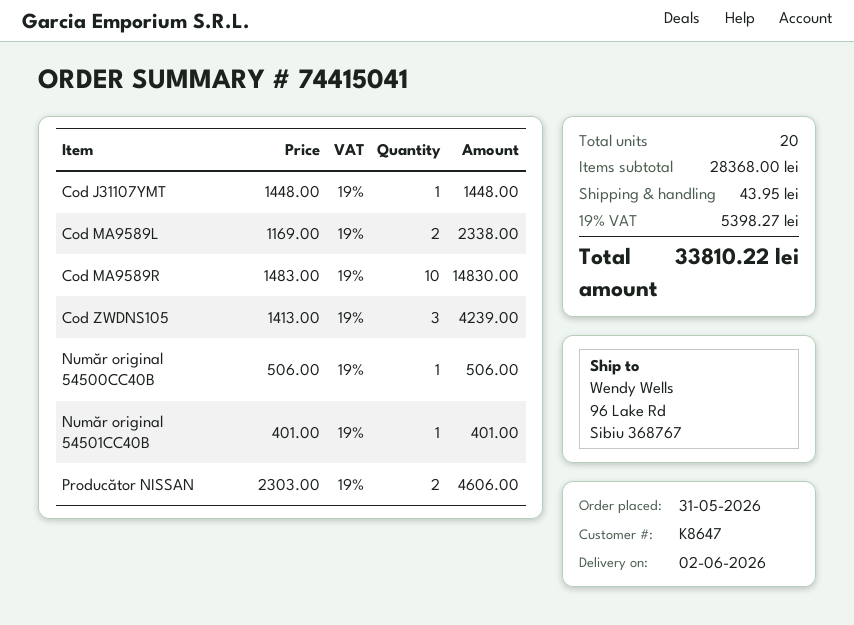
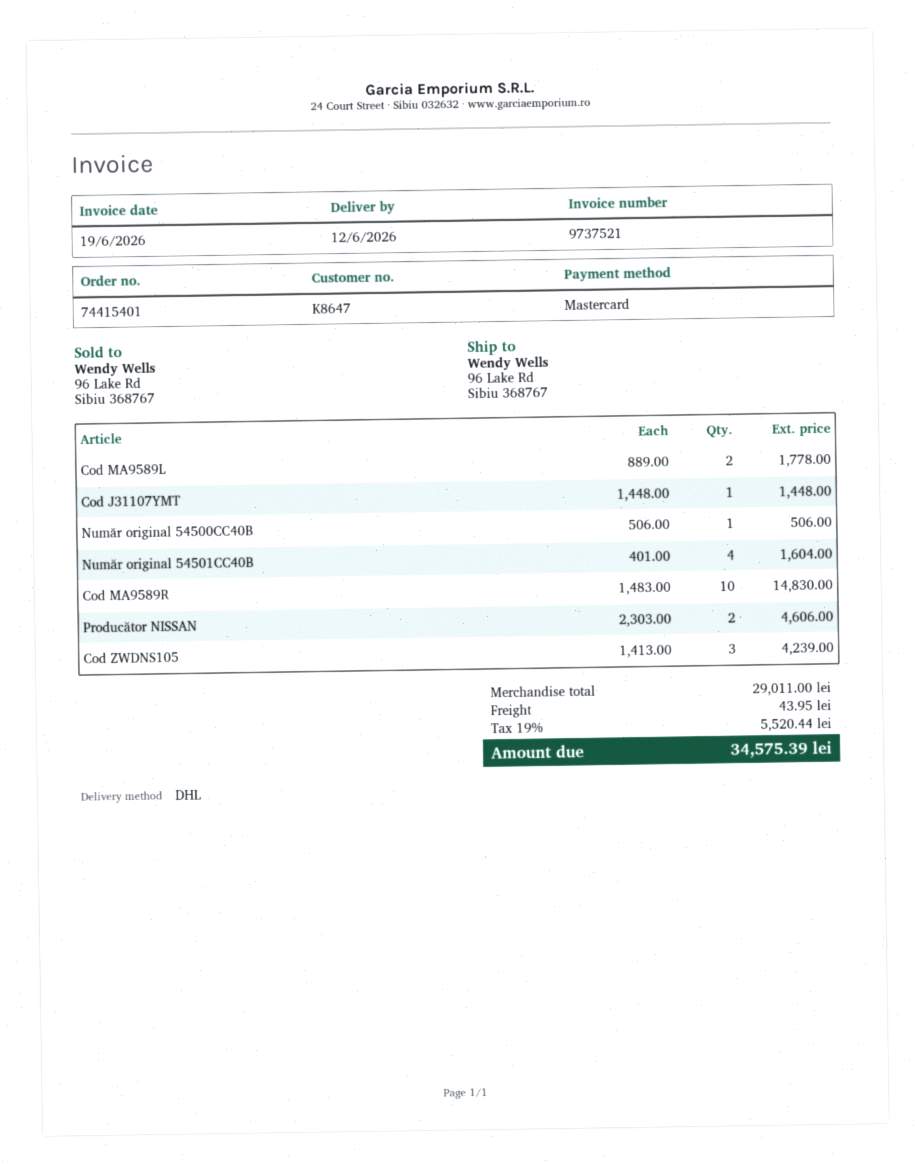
order number: 74415041 -> 74415401
delivery date: 2026-06-02 -> 2026-06-12
Cod MA9589L: 2 x 1169.00 = 2338.00 -> 2 x 889.00 = 1778.00
Număr original 54501CC40B: 1 x 401.00 = 401.00 -> 4 x 401.00 = 1604.00
subtotal: 28368.00 -> 29011.00
tax: 19% = 5398.27 -> 19% = 5520.44
total: 33810.22 -> 34575.39

